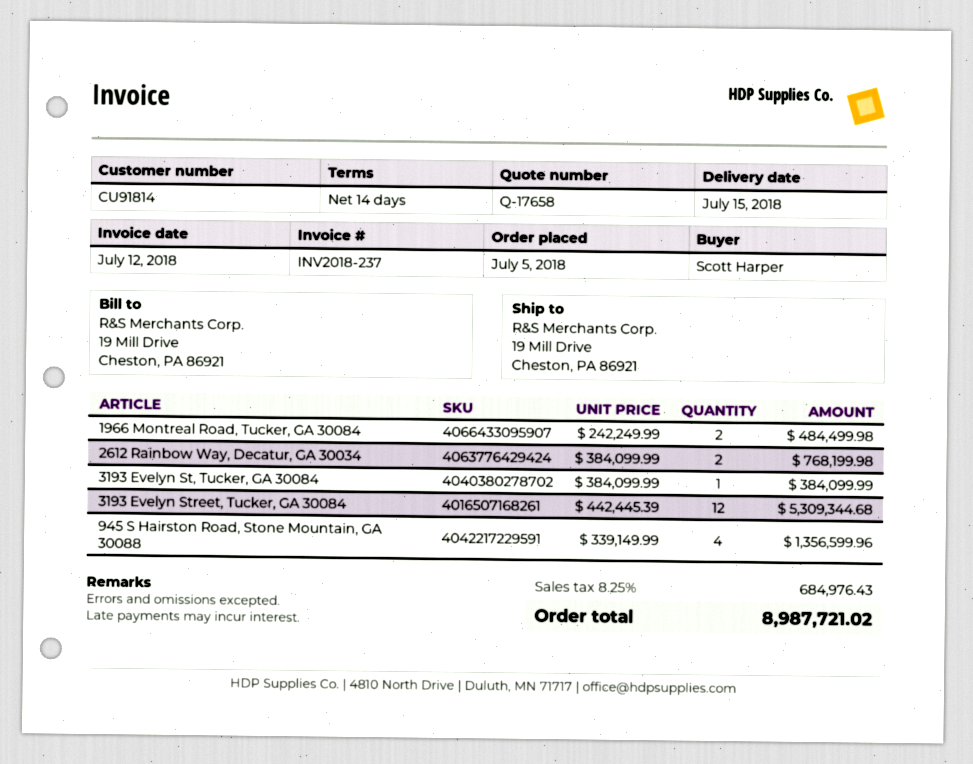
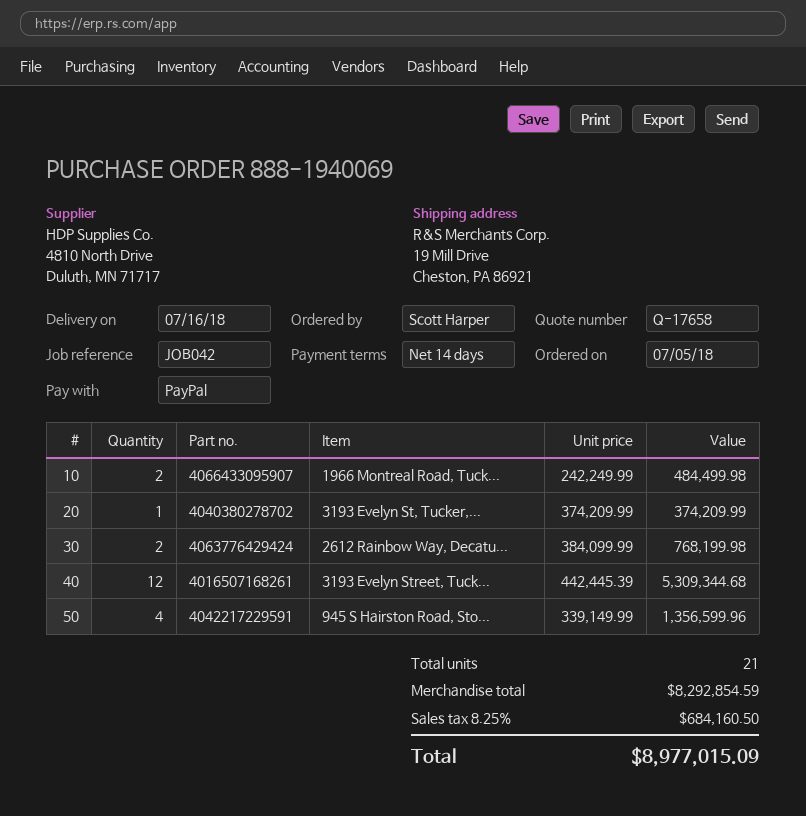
delivery date: 2018-07-15 -> 2018-07-16
3193 Evelyn St, Tucker, GA 30084: 1 x 384099.99 = 384099.99 -> 1 x 374209.99 = 374209.99
tax: 8.25% = 684976.43 -> 8.25% = 684160.50
total: 8987721.02 -> 8977015.09

